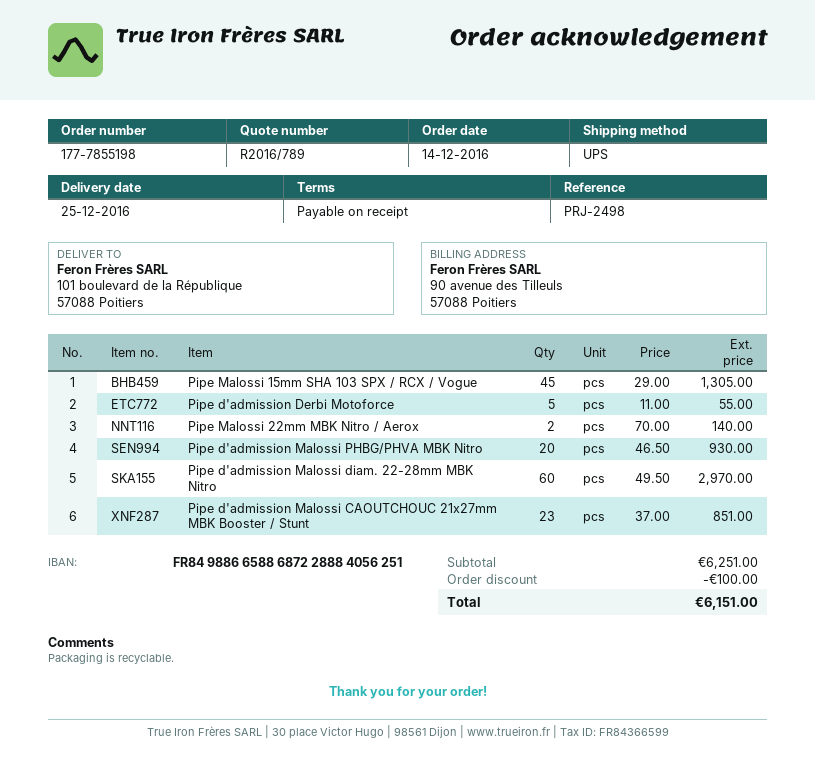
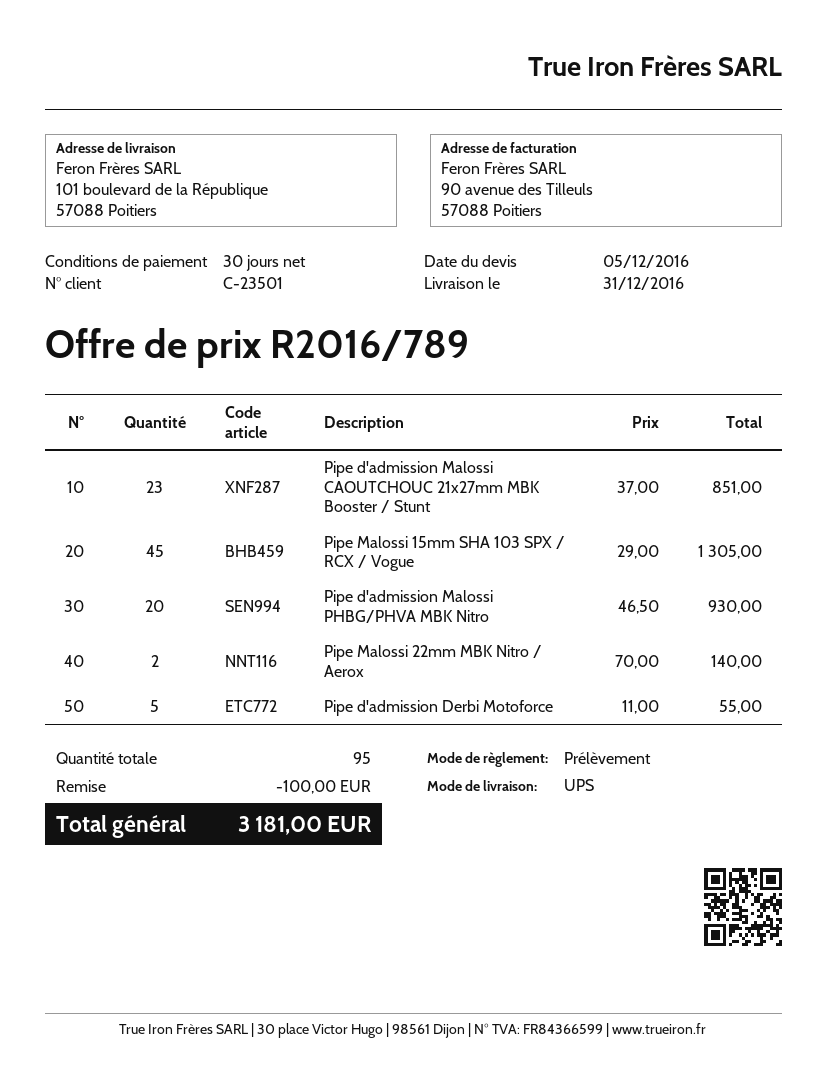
delivery date: 2016-12-25 -> 2016-12-31
payment terms: on receipt -> 30 days
Pipe d'admission Malossi diam. 22-28mm MBK Nitro: 60 x 49.50 = 2970.00 -> none
total: 6151.00 -> 3181.00

